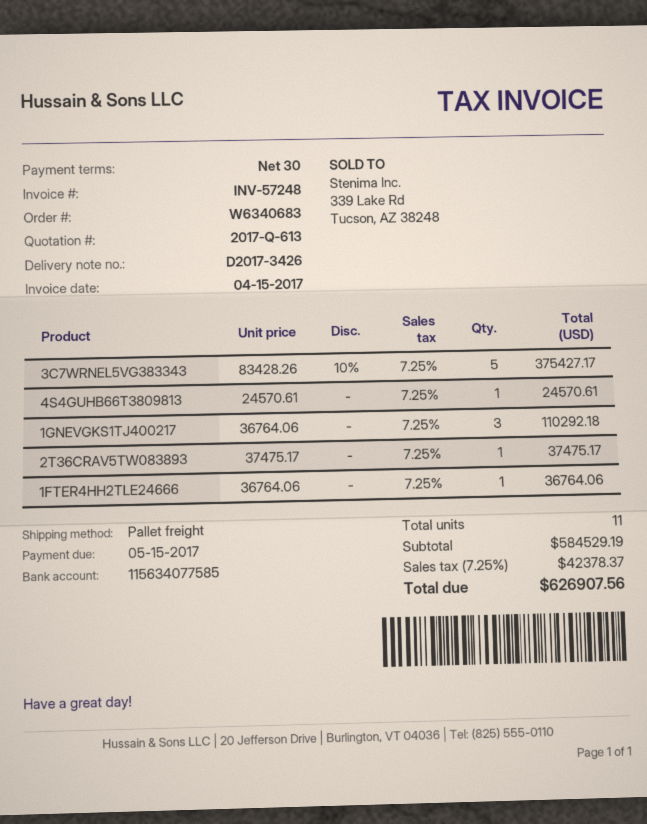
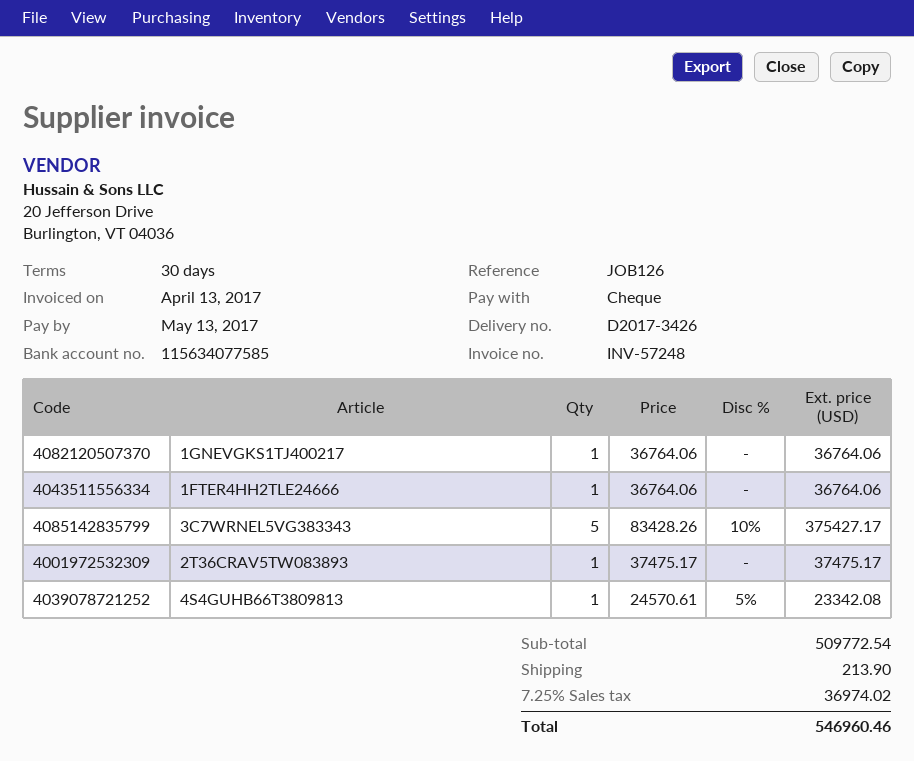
invoice date: 2017-04-15 -> 2017-04-13
due date: 2017-05-15 -> 2017-05-13
4S4GUHB66T3809813: 1 x 24570.61 = 24570.61 -> 1 x 24570.61 - 5% = 23342.08
1GNEVGKS1TJ400217: 3 x 36764.06 = 110292.18 -> 1 x 36764.06 = 36764.06
subtotal: 584529.19 -> 509772.54
shipping: none -> 213.90
tax: 7.25% = 42378.37 -> 7.25% = 36974.02
total: 626907.56 -> 546960.46

